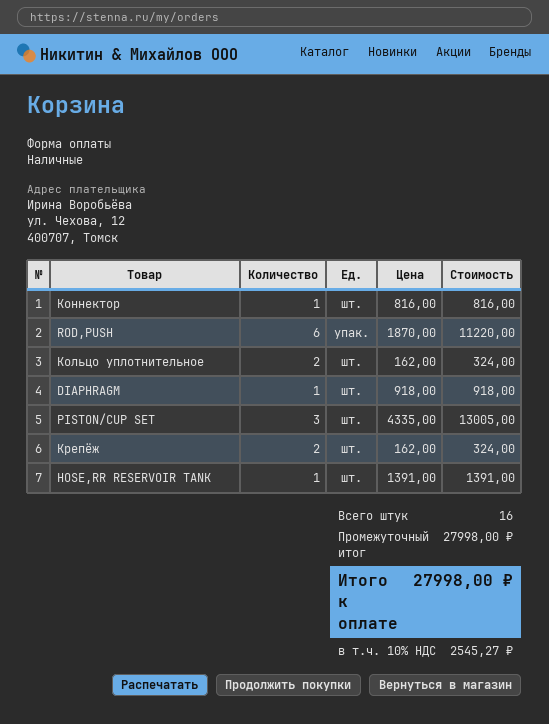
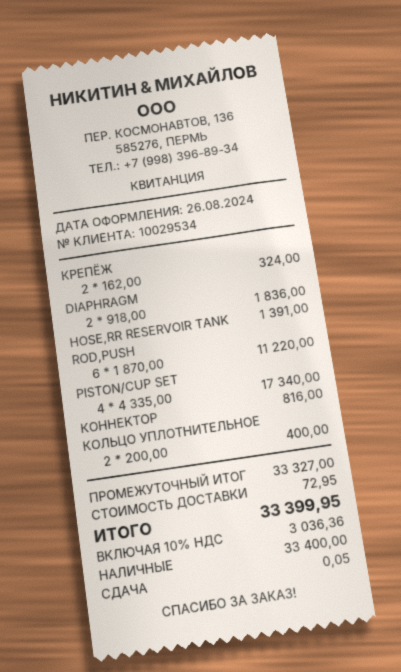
Кольцо уплотнительное: 2 x 162.00 = 324.00 -> 2 x 200.00 = 400.00
DIAPHRAGM: 1 x 918.00 = 918.00 -> 2 x 918.00 = 1836.00
PISTON/CUP SET: 3 x 4335.00 = 13005.00 -> 4 x 4335.00 = 17340.00
subtotal: 27998.00 -> 33327.00
shipping: none -> 72.95
tax: 10% = 2545.27 -> 10% = 3036.36
total: 27998.00 -> 33399.95

